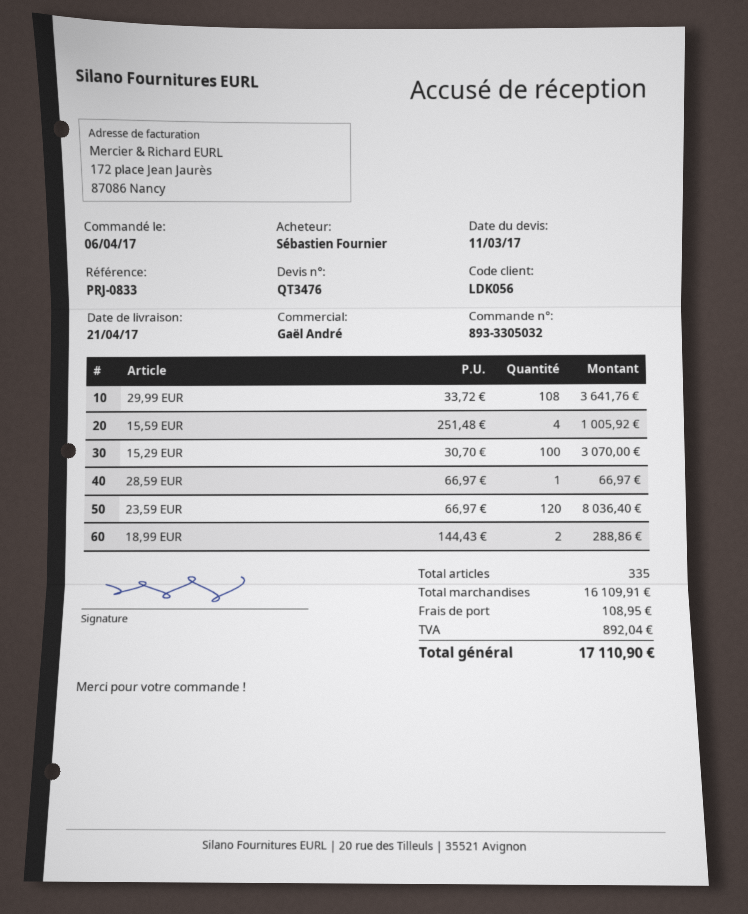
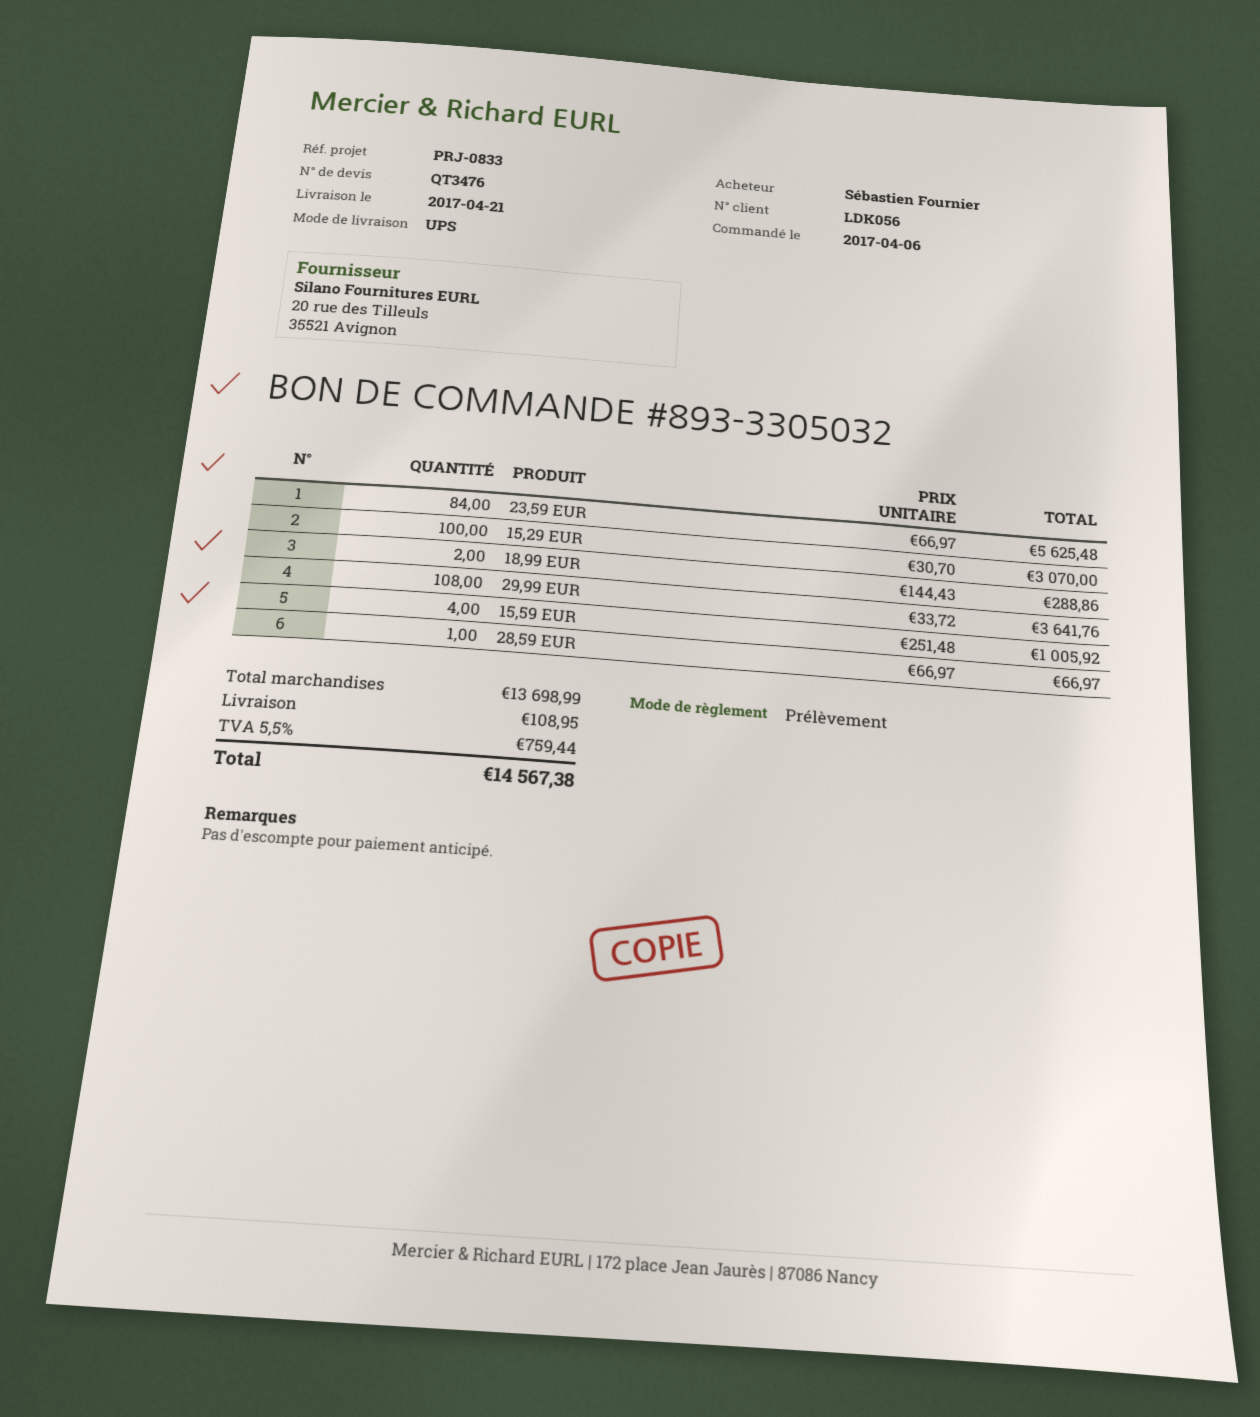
23,59 EUR: 120 x 66.97 = 8036.40 -> 84 x 66.97 = 5625.48
subtotal: 16109.91 -> 13698.99
tax: 892.04 -> 759.44
total: 17110.90 -> 14567.38

